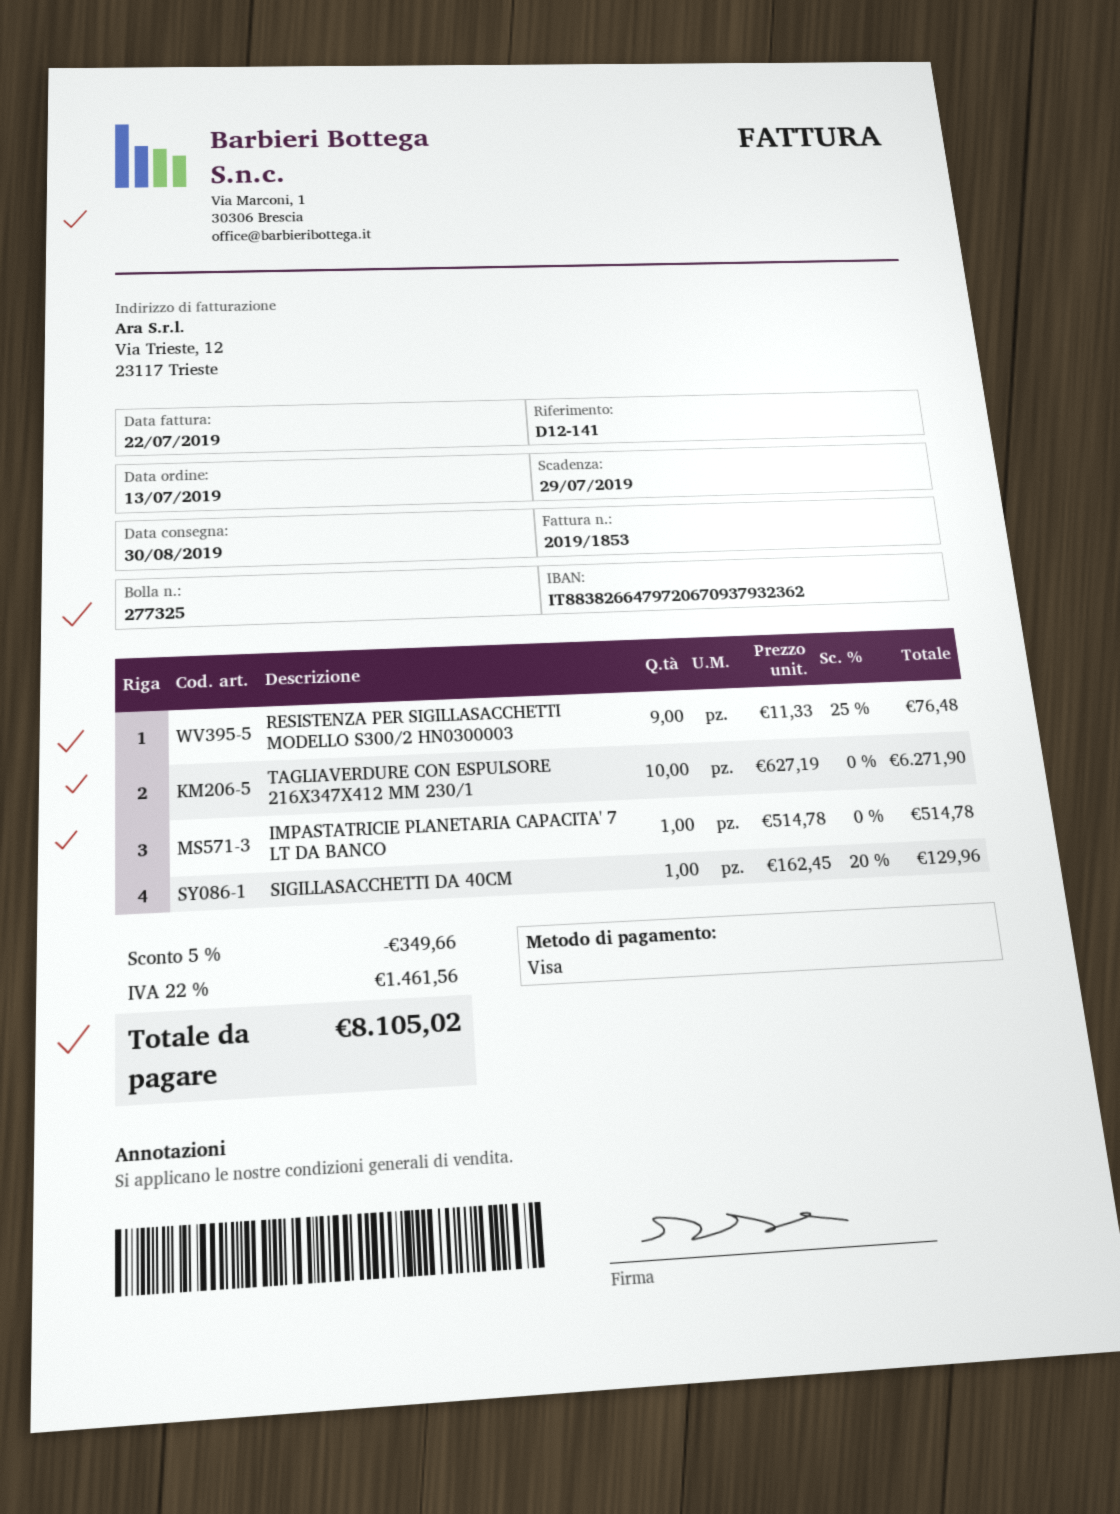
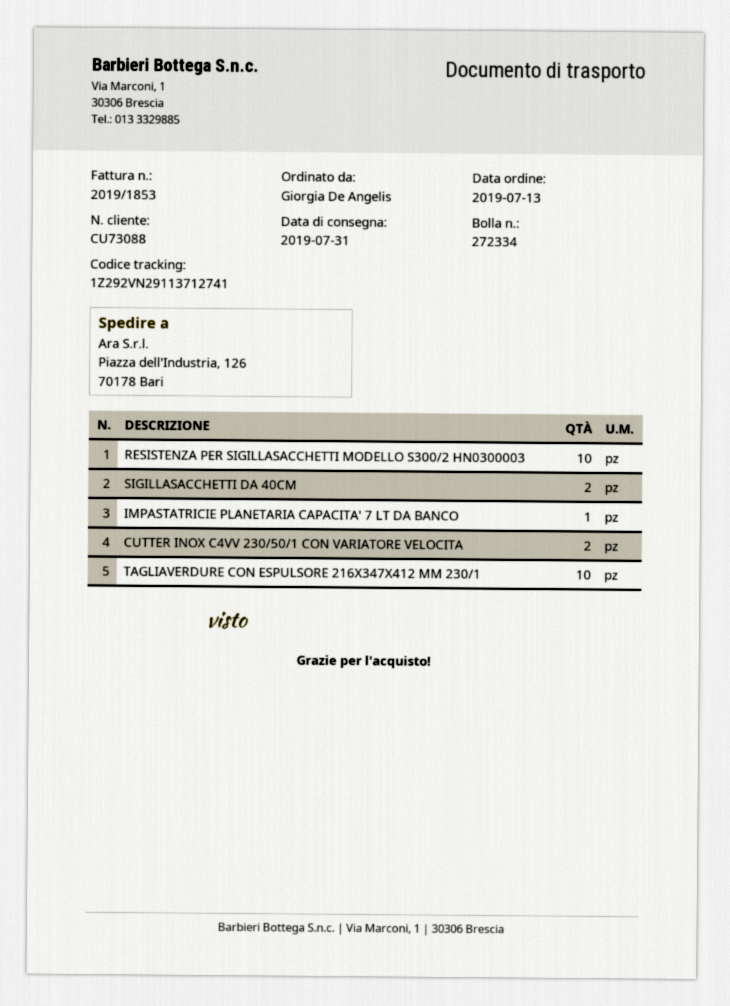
delivery note number: 277325 -> 272334
delivery date: 2019-08-30 -> 2019-07-31
RESISTENZA PER SIGILLASACCHETTI MODELLO S300/2 HN0300003: 9 -> 10
SIGILLASACCHETTI DA 40CM: 1 -> 2
CUTTER INOX C4VV 230/50/1 CON VARIATORE VELOCITA: none -> 2

